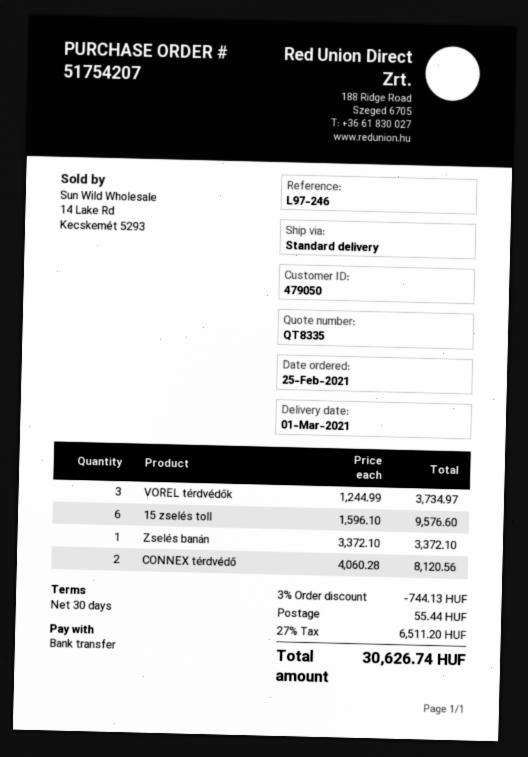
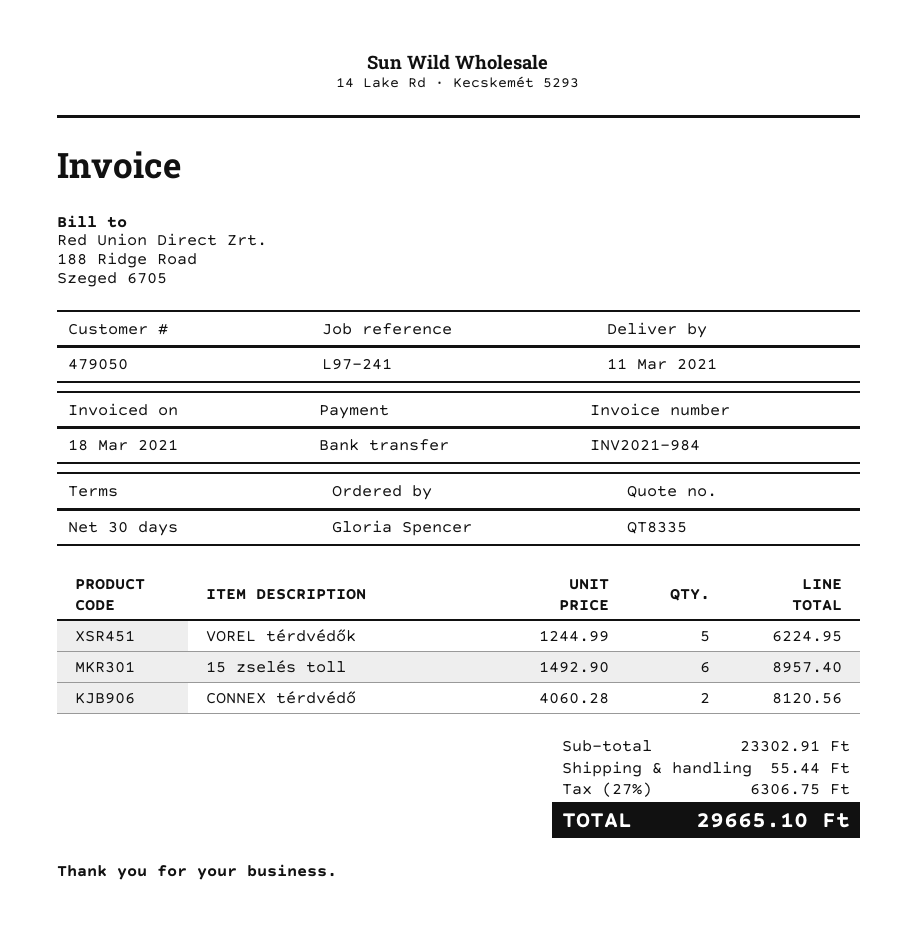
delivery date: 2021-03-01 -> 2021-03-11
reference: L97-246 -> L97-241
VOREL térdvédők: 3 x 1244.99 = 3734.97 -> 5 x 1244.99 = 6224.95
15 zselés toll: 6 x 1596.10 = 9576.60 -> 6 x 1492.90 = 8957.40
Zselés banán: 1 x 3372.10 = 3372.10 -> none
discount: 3% = 744.13 -> none
tax: 27% = 6511.20 -> 27% = 6306.75
total: 30626.74 -> 29665.10

